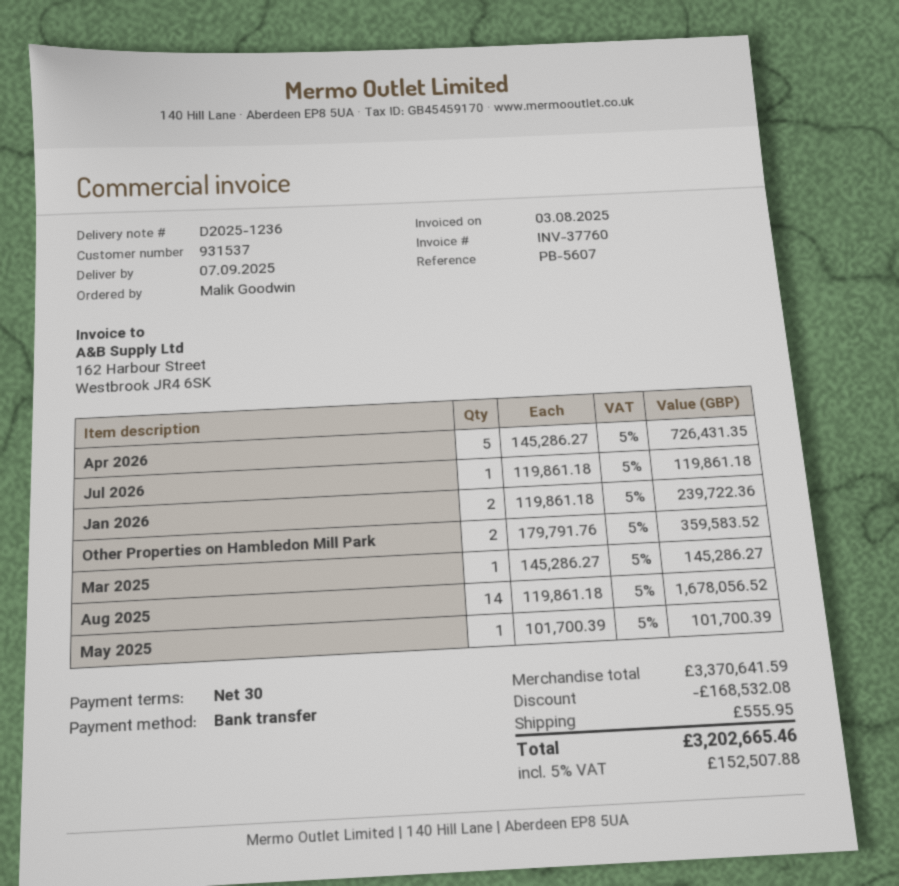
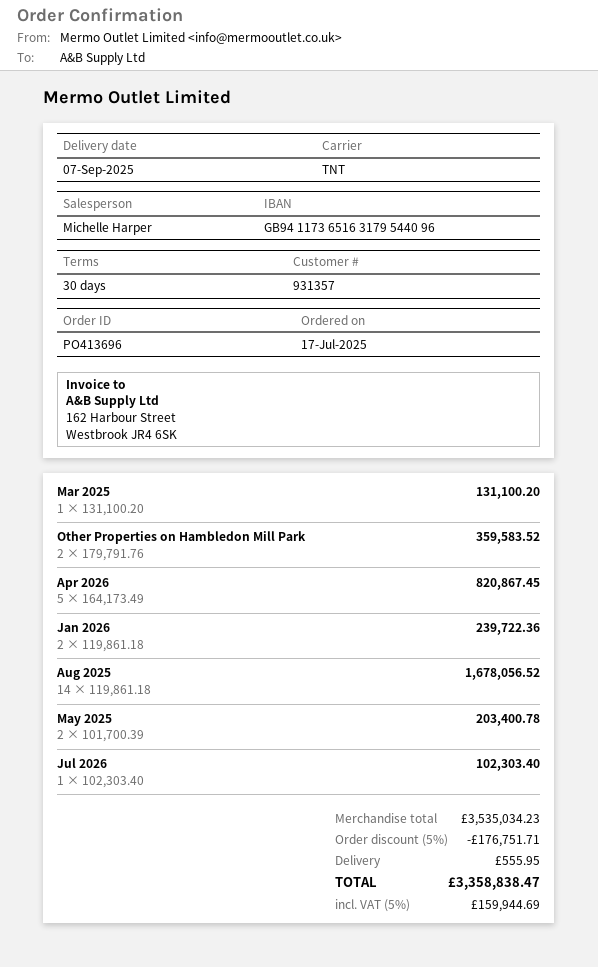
customer number: 931537 -> 931357
Apr 2026: 5 x 145286.27 = 726431.35 -> 5 x 164173.49 = 820867.45
Jul 2026: 1 x 119861.18 = 119861.18 -> 1 x 102303.40 = 102303.40
Mar 2025: 1 x 145286.27 = 145286.27 -> 1 x 131100.20 = 131100.20
May 2025: 1 x 101700.39 = 101700.39 -> 2 x 101700.39 = 203400.78
subtotal: 3370641.59 -> 3535034.23
discount: 168532.08 -> 176751.71
tax: 5% = 152507.88 -> 5% = 159944.69
total: 3202665.46 -> 3358838.47

